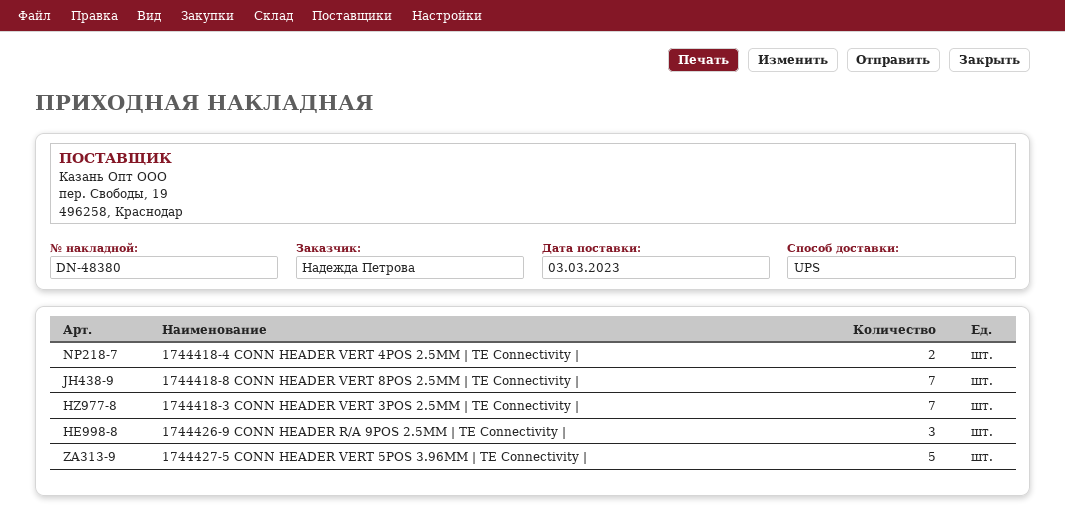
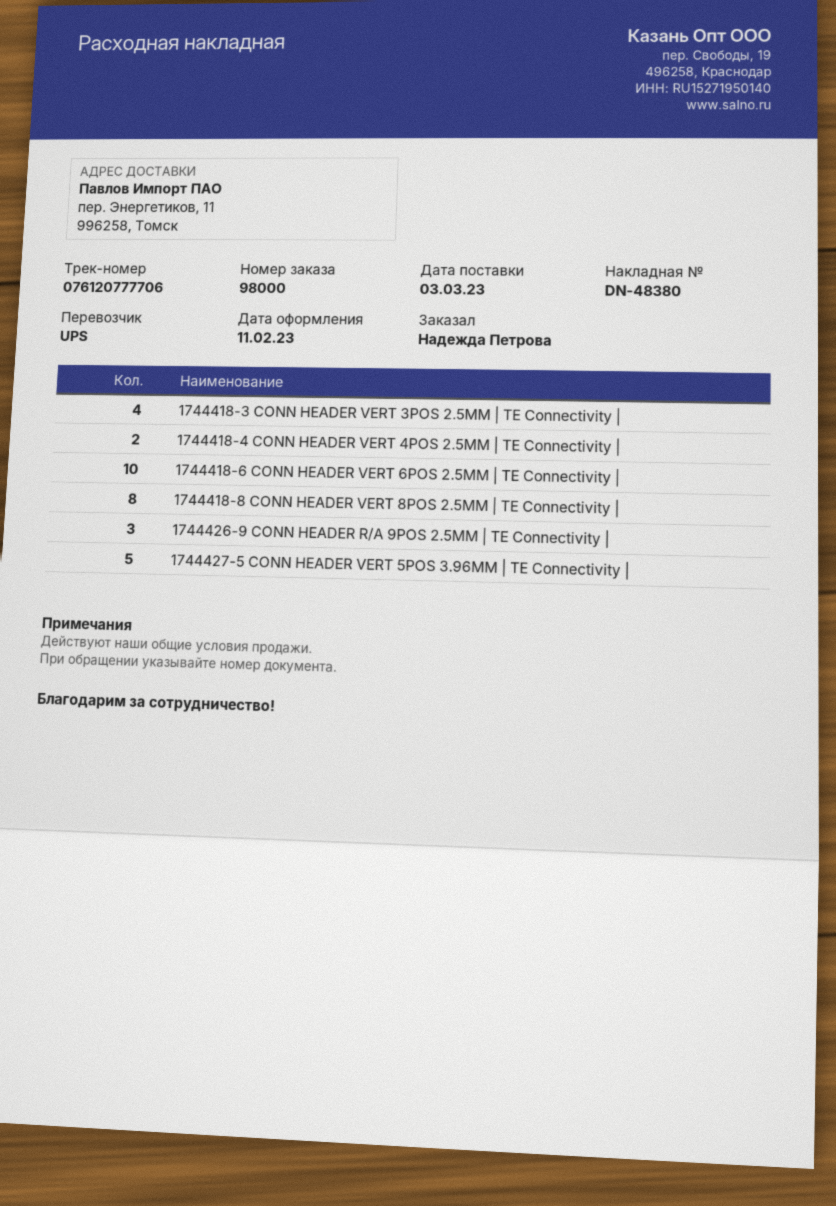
1744418-8 CONN HEADER VERT 8POS 2.5MM | TE Connectivity |: 7 -> 8
1744418-3 CONN HEADER VERT 3POS 2.5MM | TE Connectivity |: 7 -> 4
1744418-6 CONN HEADER VERT 6POS 2.5MM | TE Connectivity |: none -> 10

